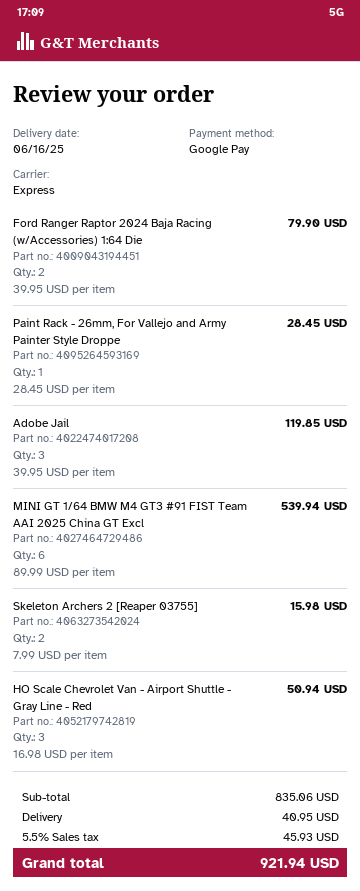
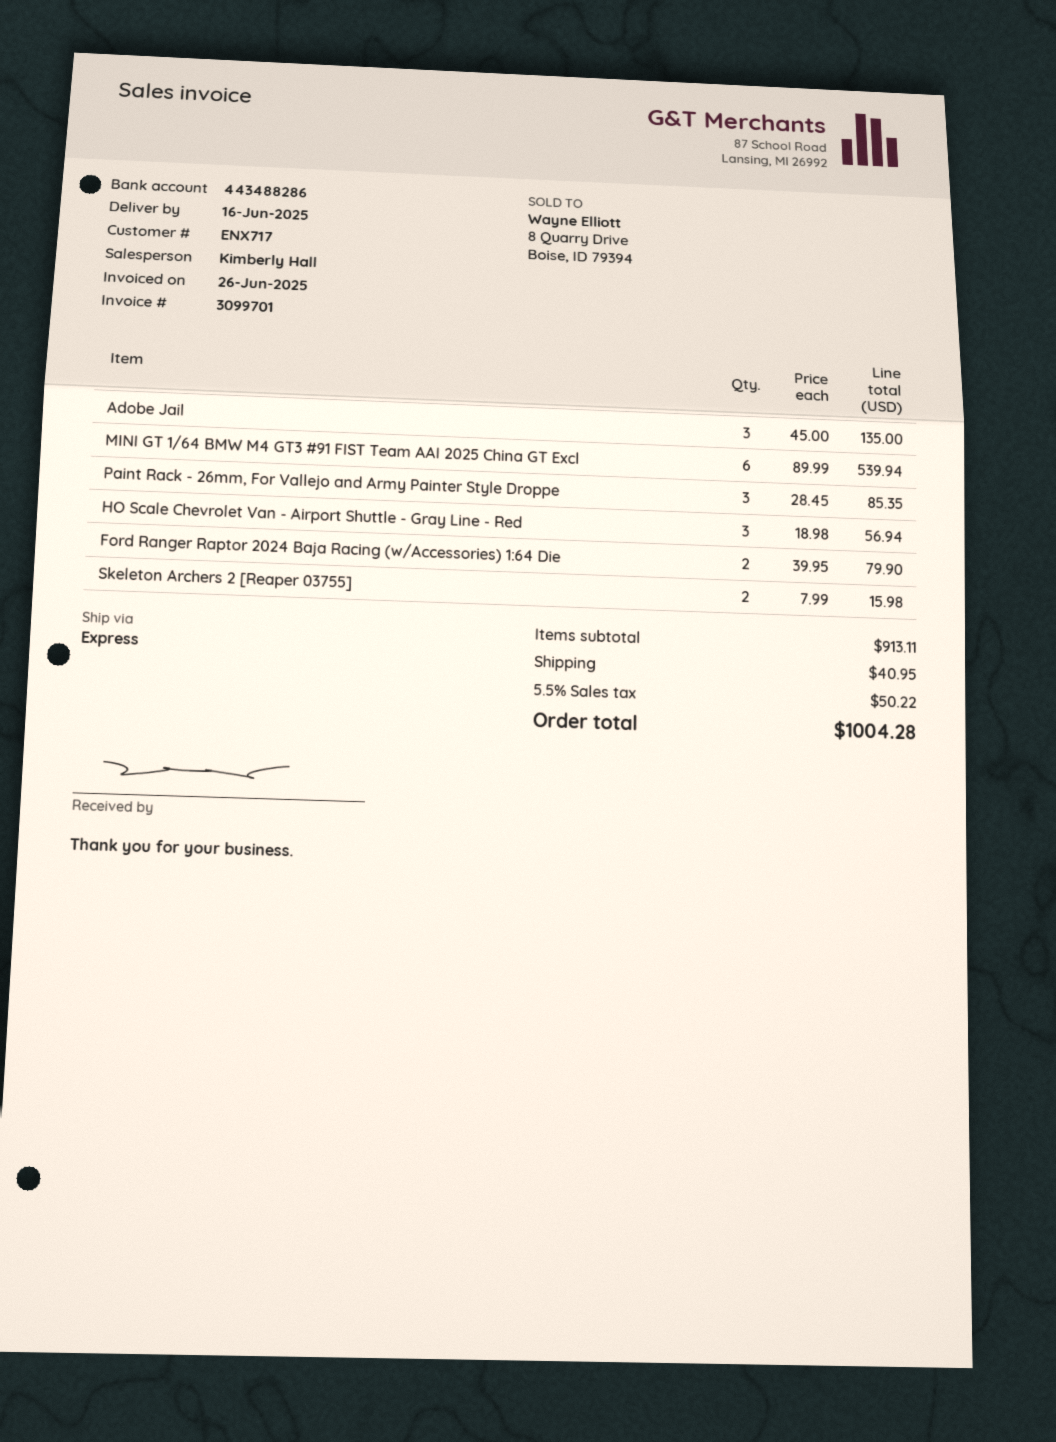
Paint Rack - 26mm, For Vallejo and Army Painter Style Droppe: 1 x 28.45 = 28.45 -> 3 x 28.45 = 85.35
Adobe Jail: 3 x 39.95 = 119.85 -> 3 x 45.00 = 135.00
HO Scale Chevrolet Van - Airport Shuttle - Gray Line - Red: 3 x 16.98 = 50.94 -> 3 x 18.98 = 56.94
subtotal: 835.06 -> 913.11
tax: 5.5% = 45.93 -> 5.5% = 50.22
total: 921.94 -> 1004.28

